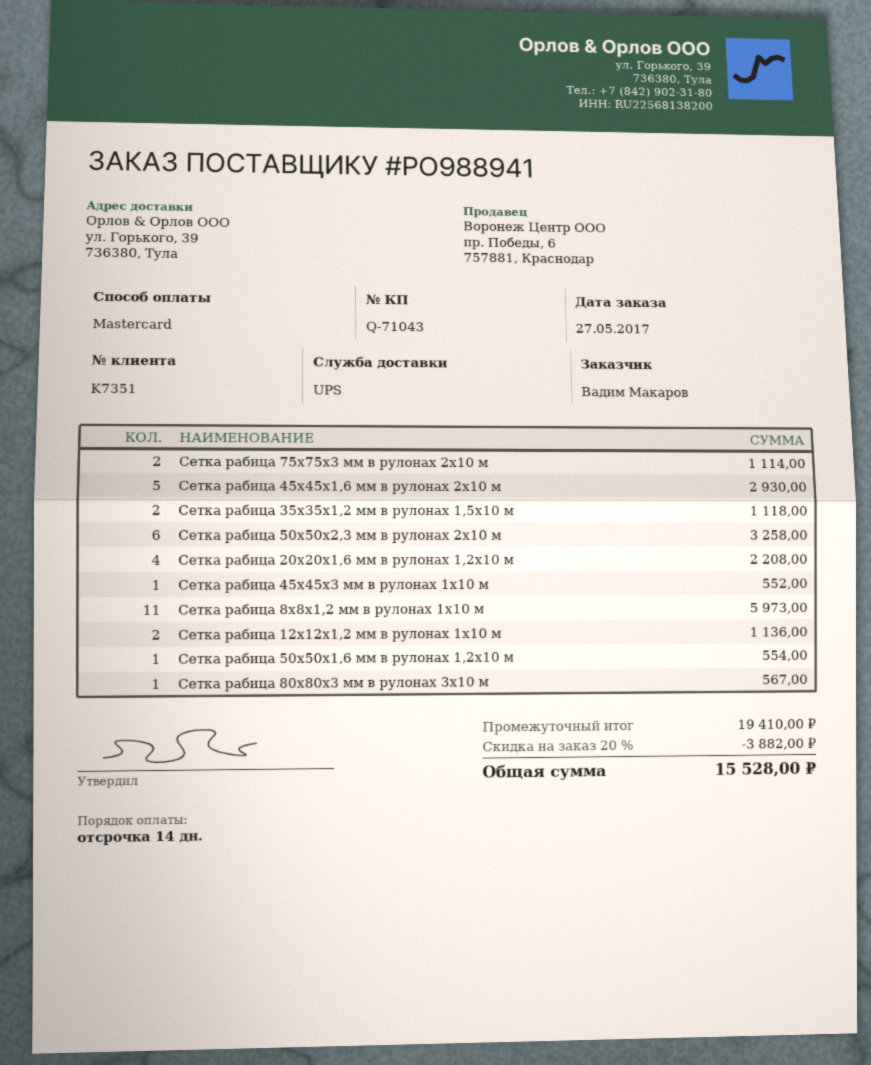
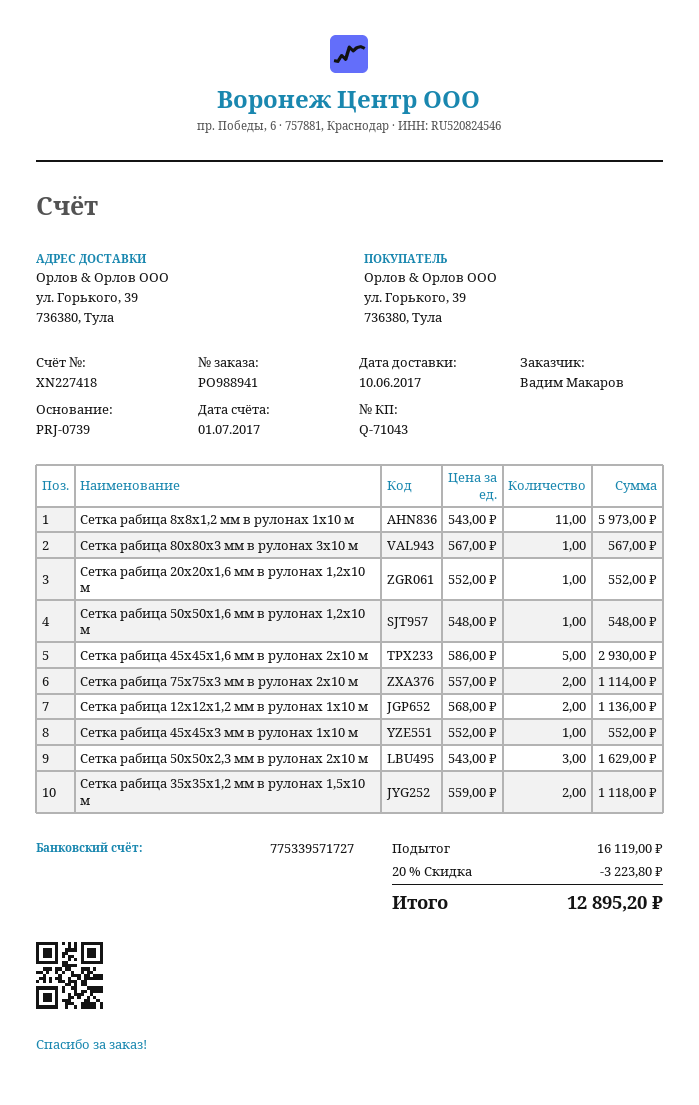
Сетка рабица 50х50х2,3 мм в рулонах 2х10 м: 6 for 3258.00 -> 3 for 1629.00
Сетка рабица 20х20х1,6 мм в рулонах 1,2х10 м: 4 for 2208.00 -> 1 for 552.00
Сетка рабица 50х50х1,6 мм в рулонах 1,2х10 м: 1 for 554.00 -> 1 for 548.00
subtotal: 19410.00 -> 16119.00
discount: 20% = 3882.00 -> 20% = 3223.80
total: 15528.00 -> 12895.20

